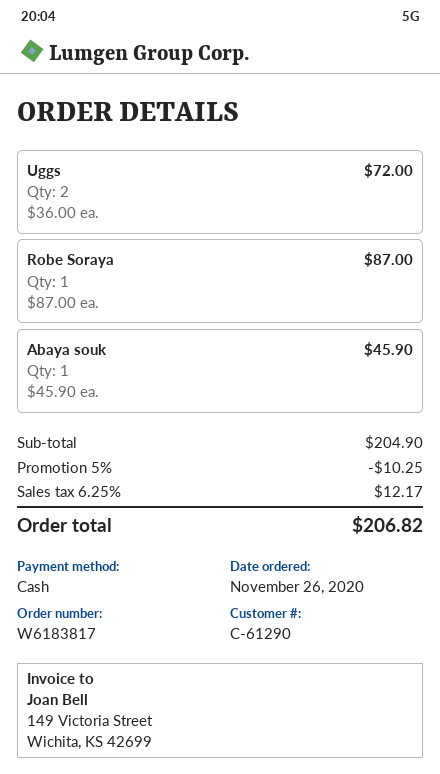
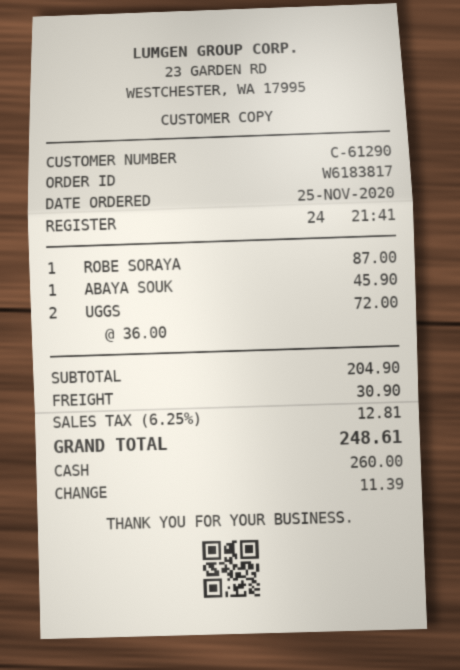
order date: 2020-11-26 -> 2020-11-25
discount: 5% = 10.25 -> none
shipping: none -> 30.90
tax: 6.25% = 12.17 -> 6.25% = 12.81
total: 206.82 -> 248.61

